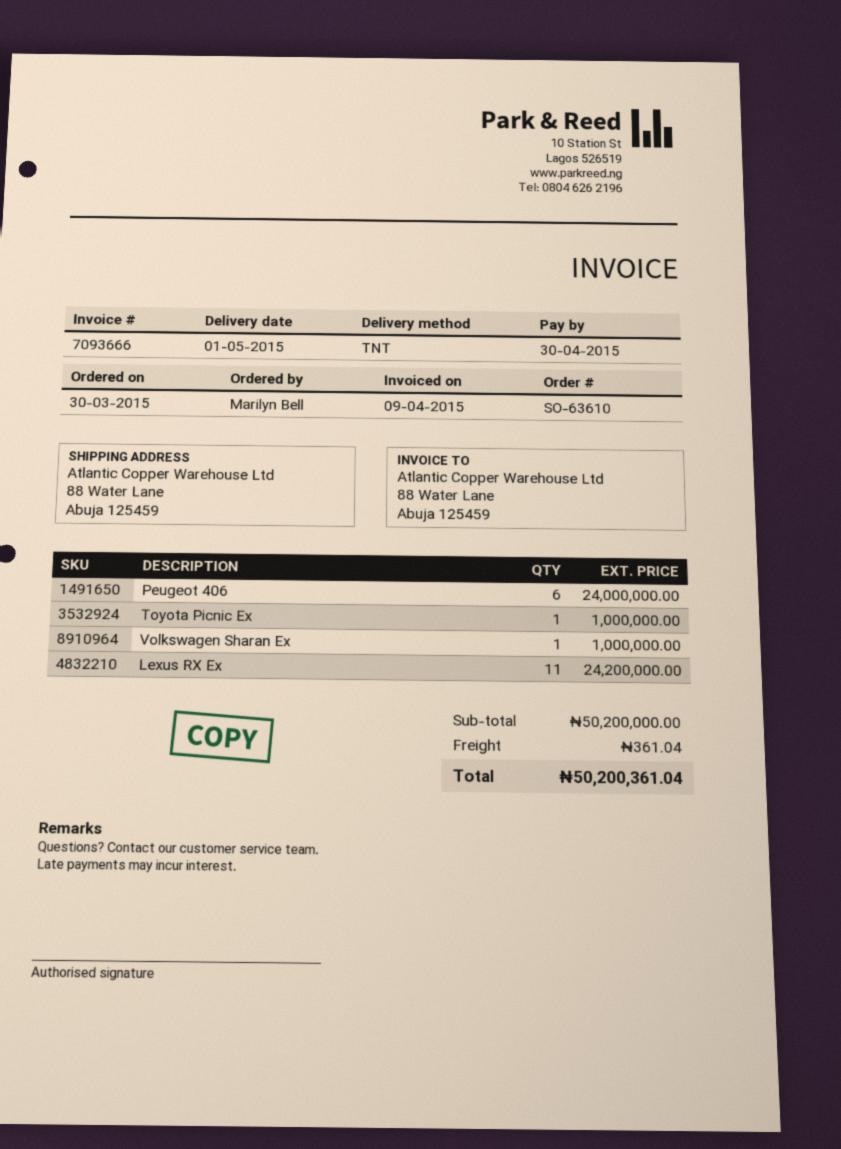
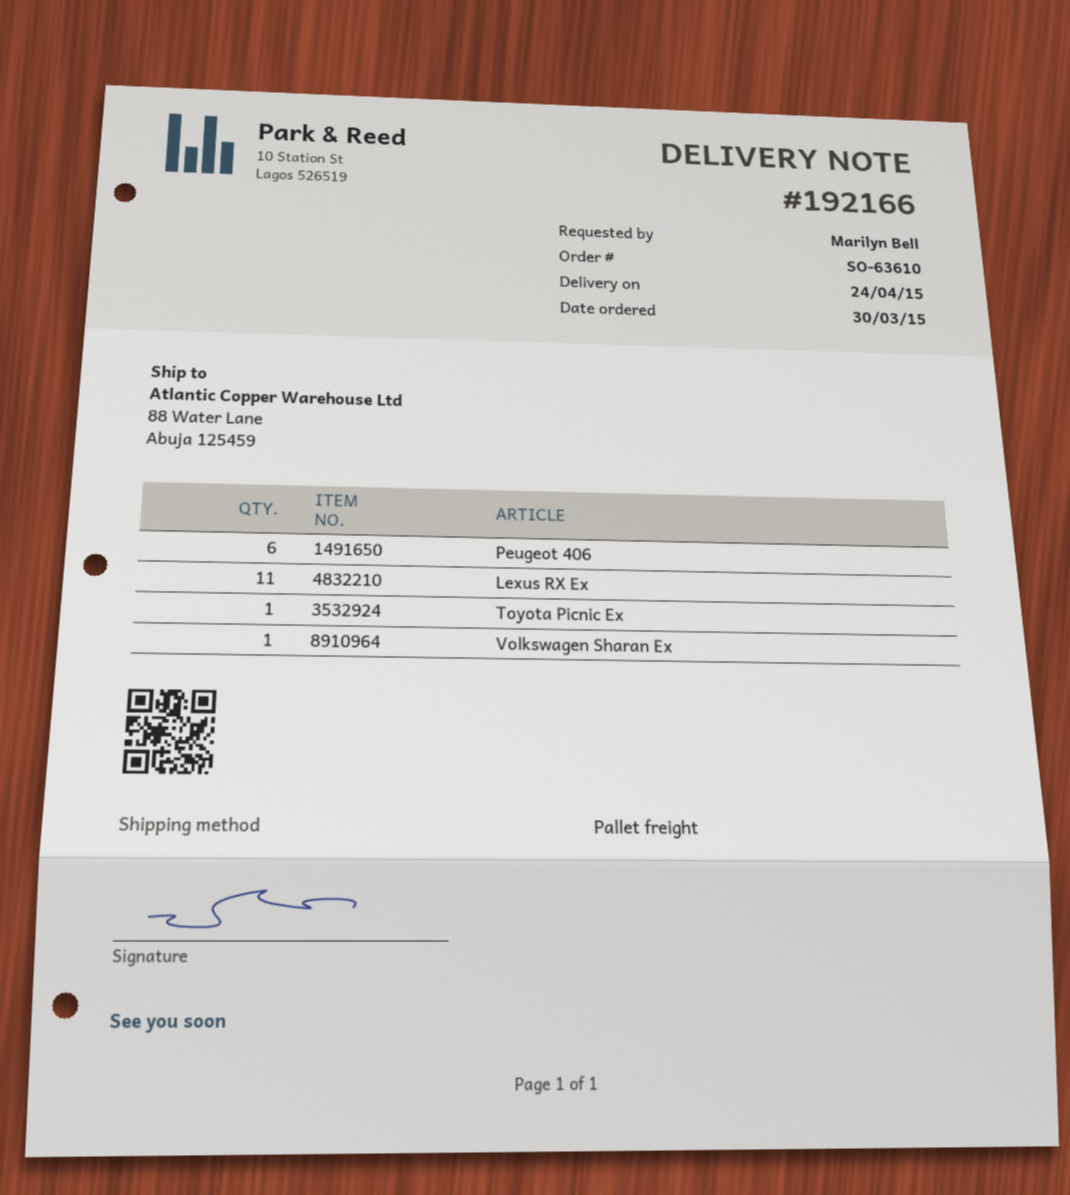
delivery date: 2015-05-01 -> 2015-04-24
shipping method: TNT -> pallet freight

